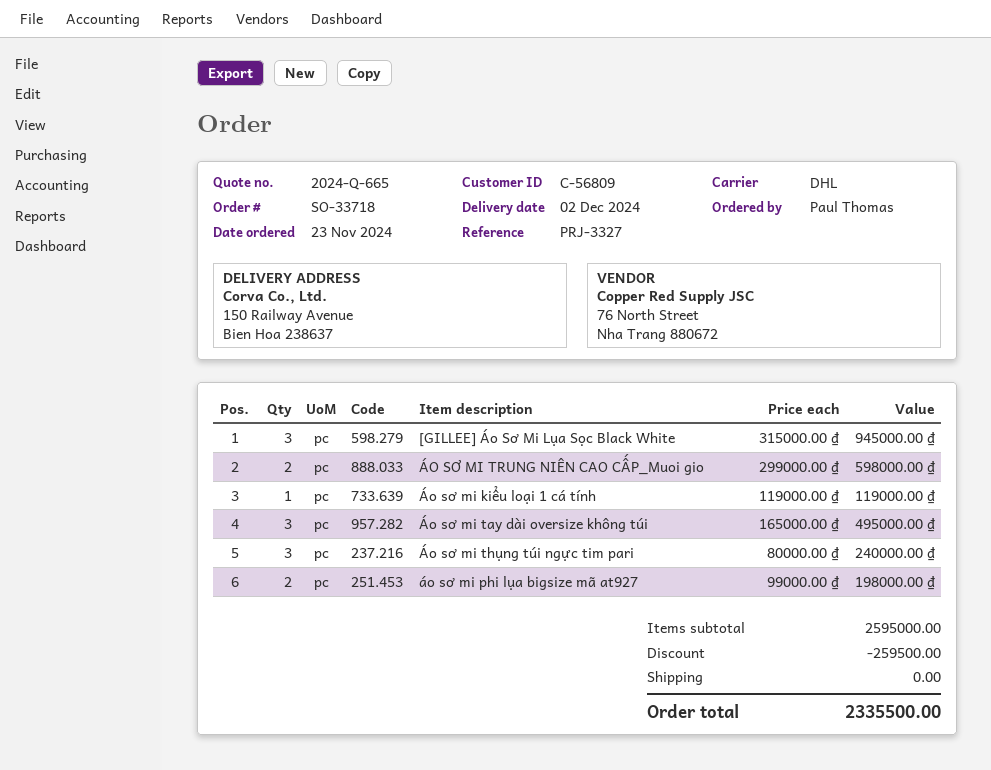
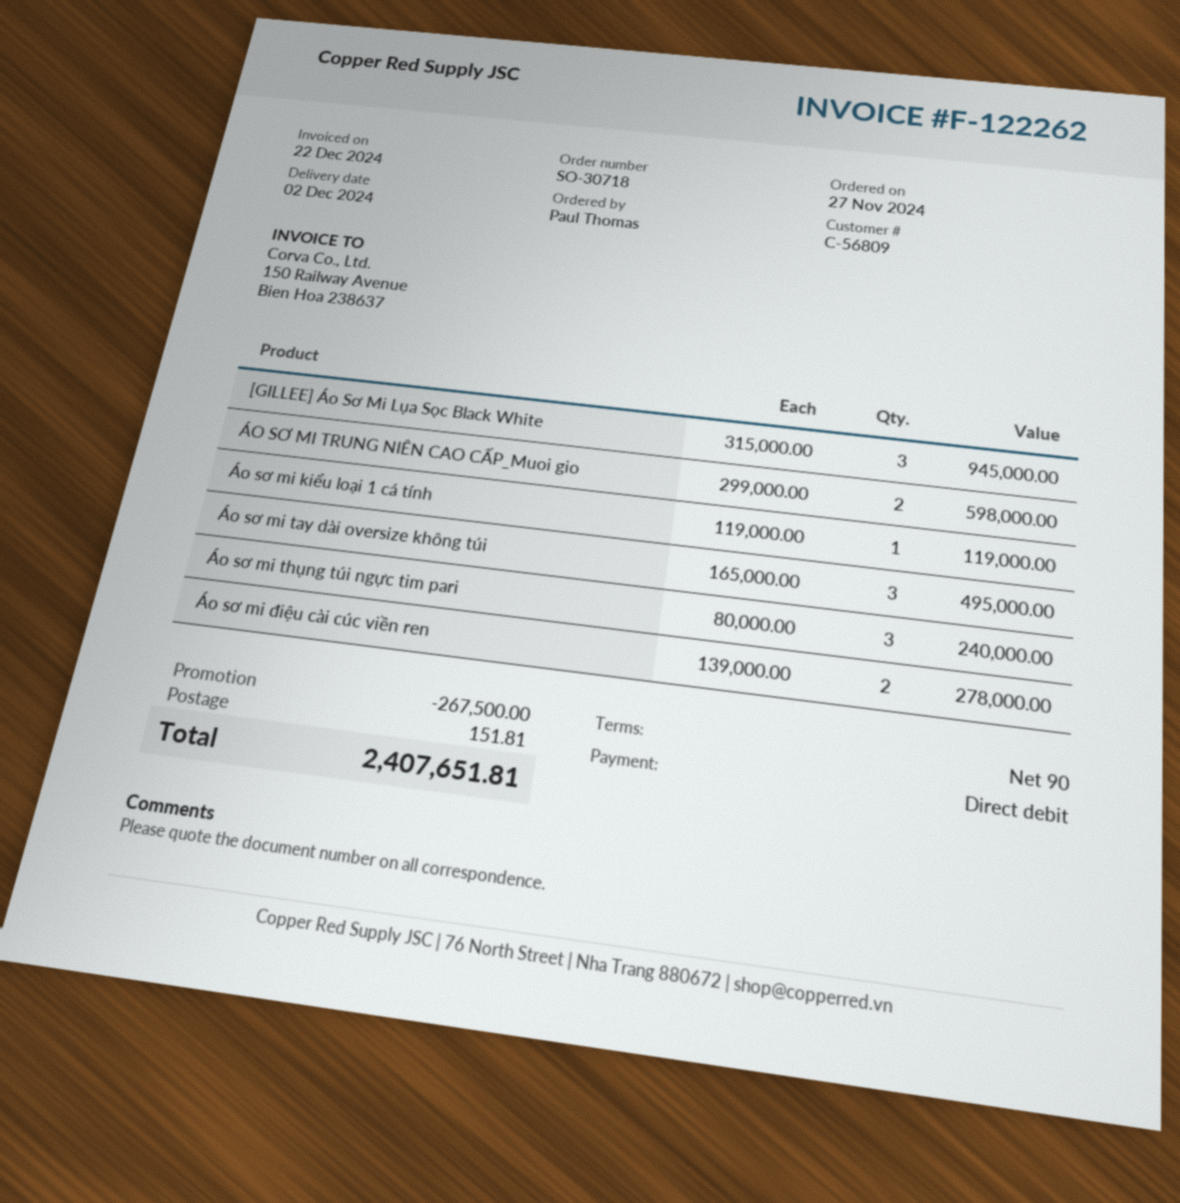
order number: SO-33718 -> SO-30718
order date: 2024-11-23 -> 2024-11-27
áo sơ mi phi lụa bigsize mã at927: 2 x 99000.00 = 198000.00 -> none
Áo sơ mi điệu cài cúc viền ren: none -> 2 x 139000.00 = 278000.00
discount: 259500.00 -> 267500.00
shipping: 0.00 -> 151.81
total: 2335500.00 -> 2407651.81

